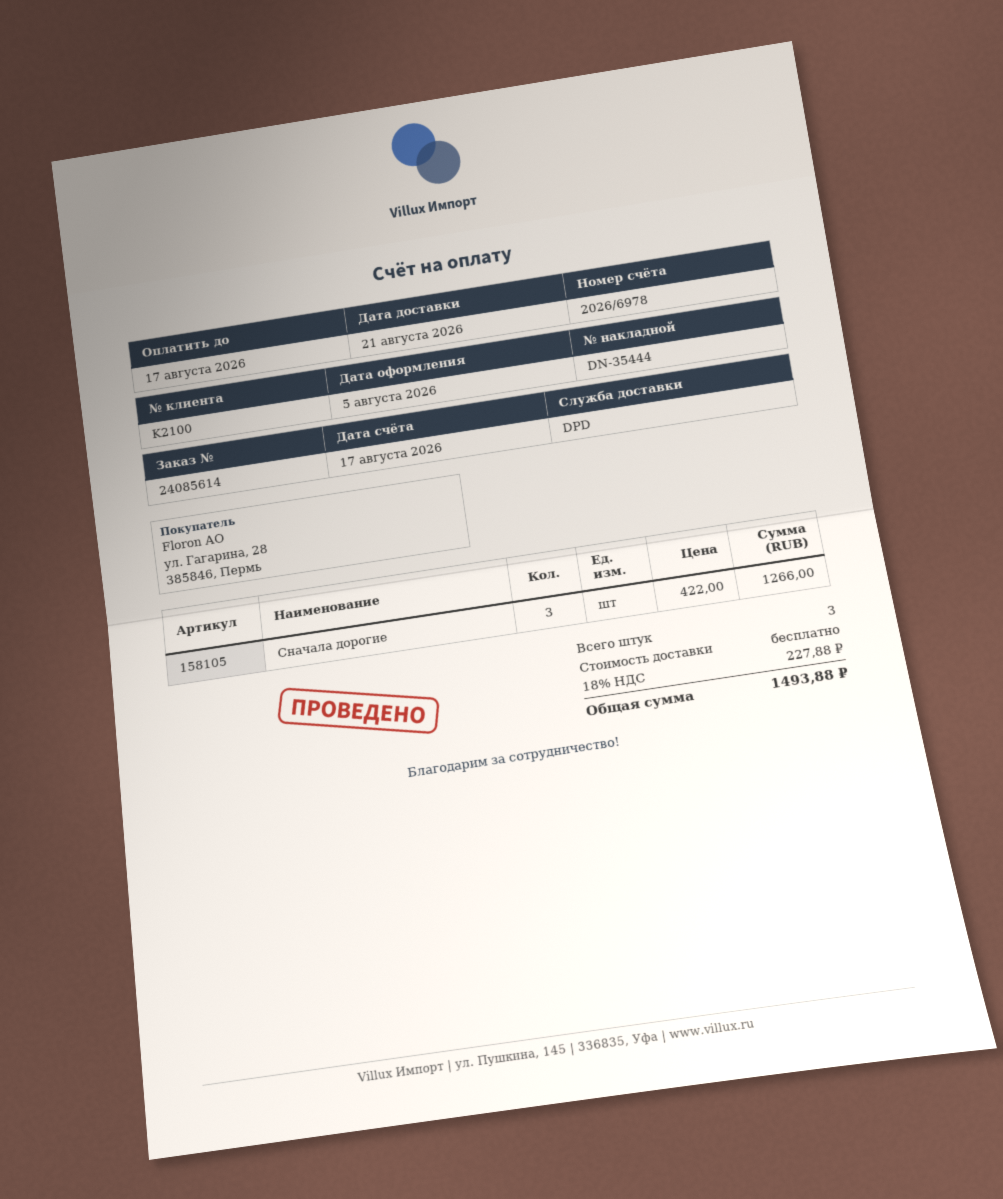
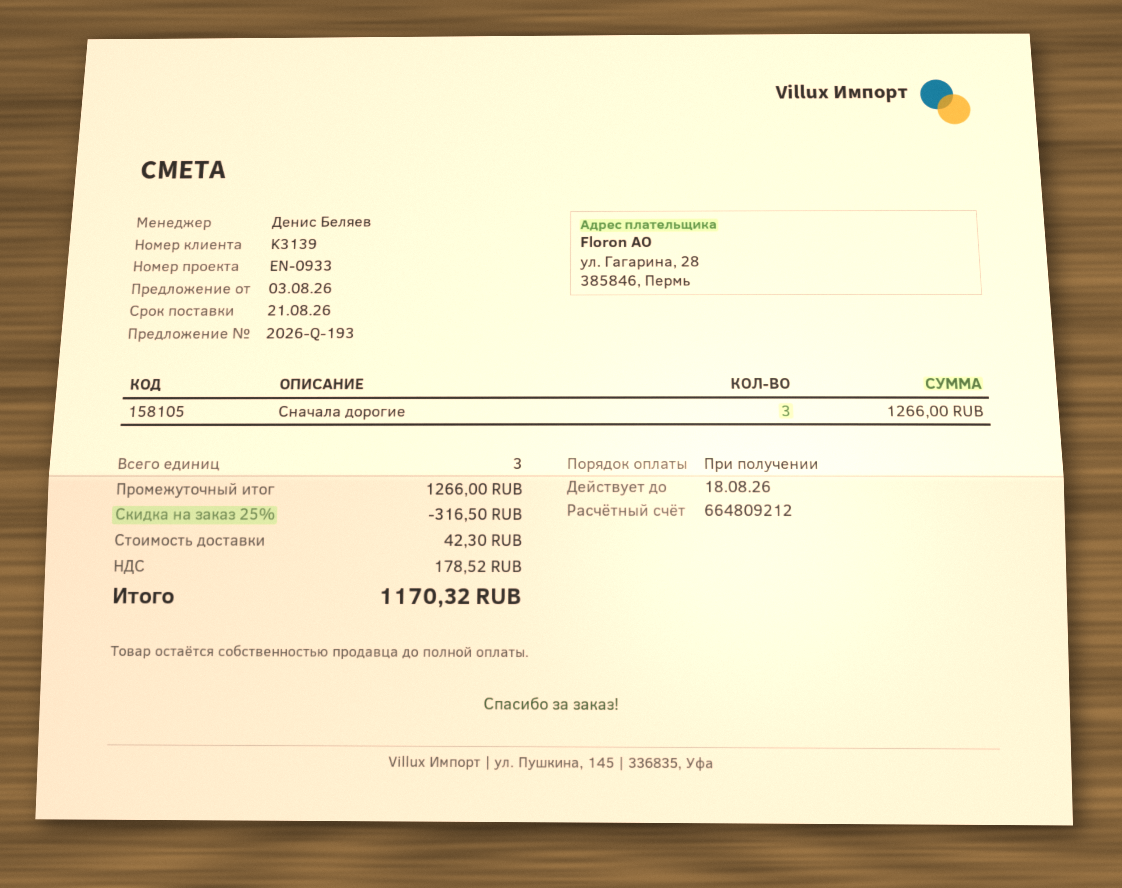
customer number: K2100 -> K3139
discount: none -> 25% = 316.50
shipping: 0.00 -> 42.30
tax: 227.88 -> 178.52
total: 1493.88 -> 1170.32

